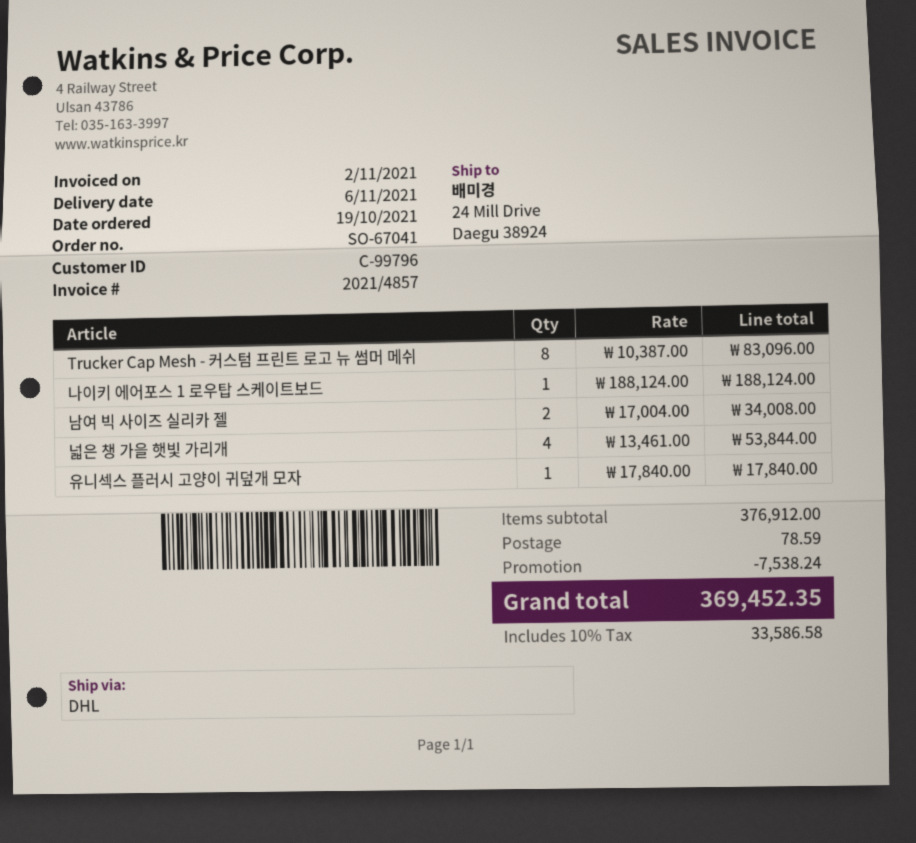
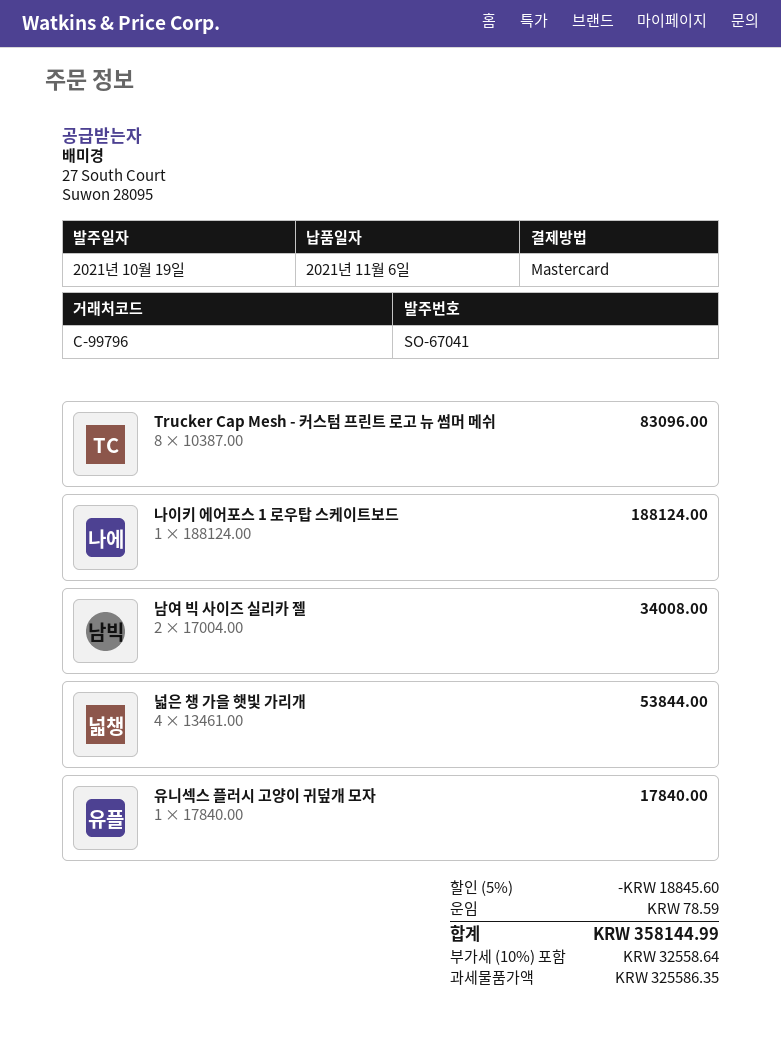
discount: 7538.24 -> 18845.60
tax: 10% = 33586.58 -> 10% = 32558.64
total: 369452.35 -> 358144.99

